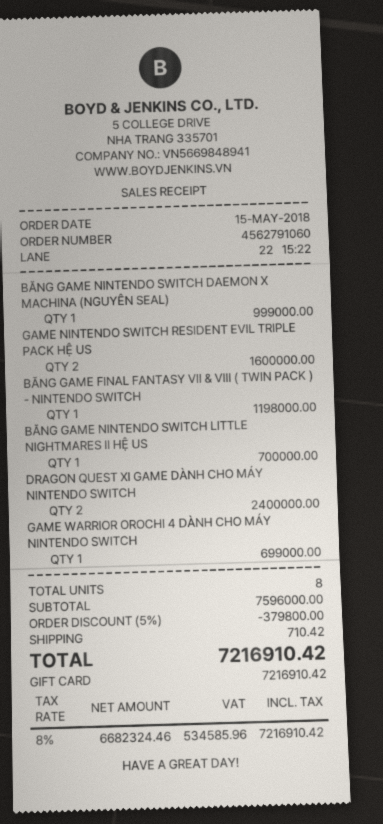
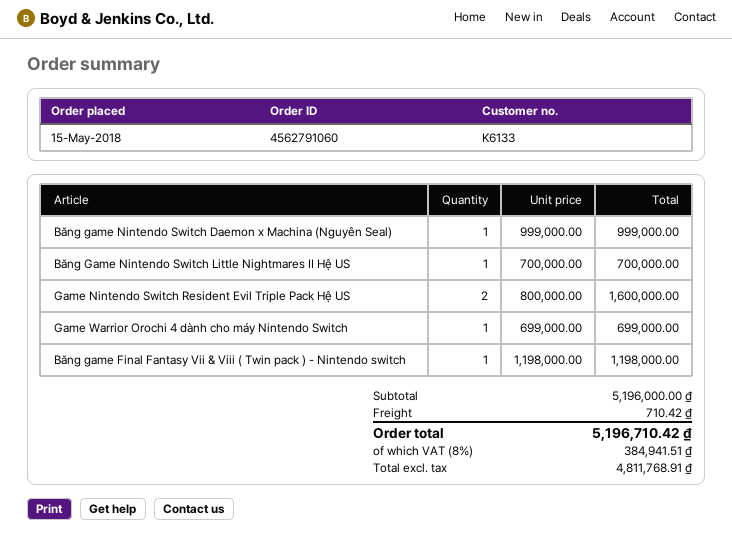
DRAGON QUEST XI GAME DÀNH CHO MÁY NINTENDO SWITCH: 2 for 2400000.00 -> none
subtotal: 7596000.00 -> 5196000.00
discount: 5% = 379800.00 -> none
net: 6682324.46 -> 4811768.91
tax: 8% = 534585.96 -> 8% = 384941.51
total: 7216910.42 -> 5196710.42

